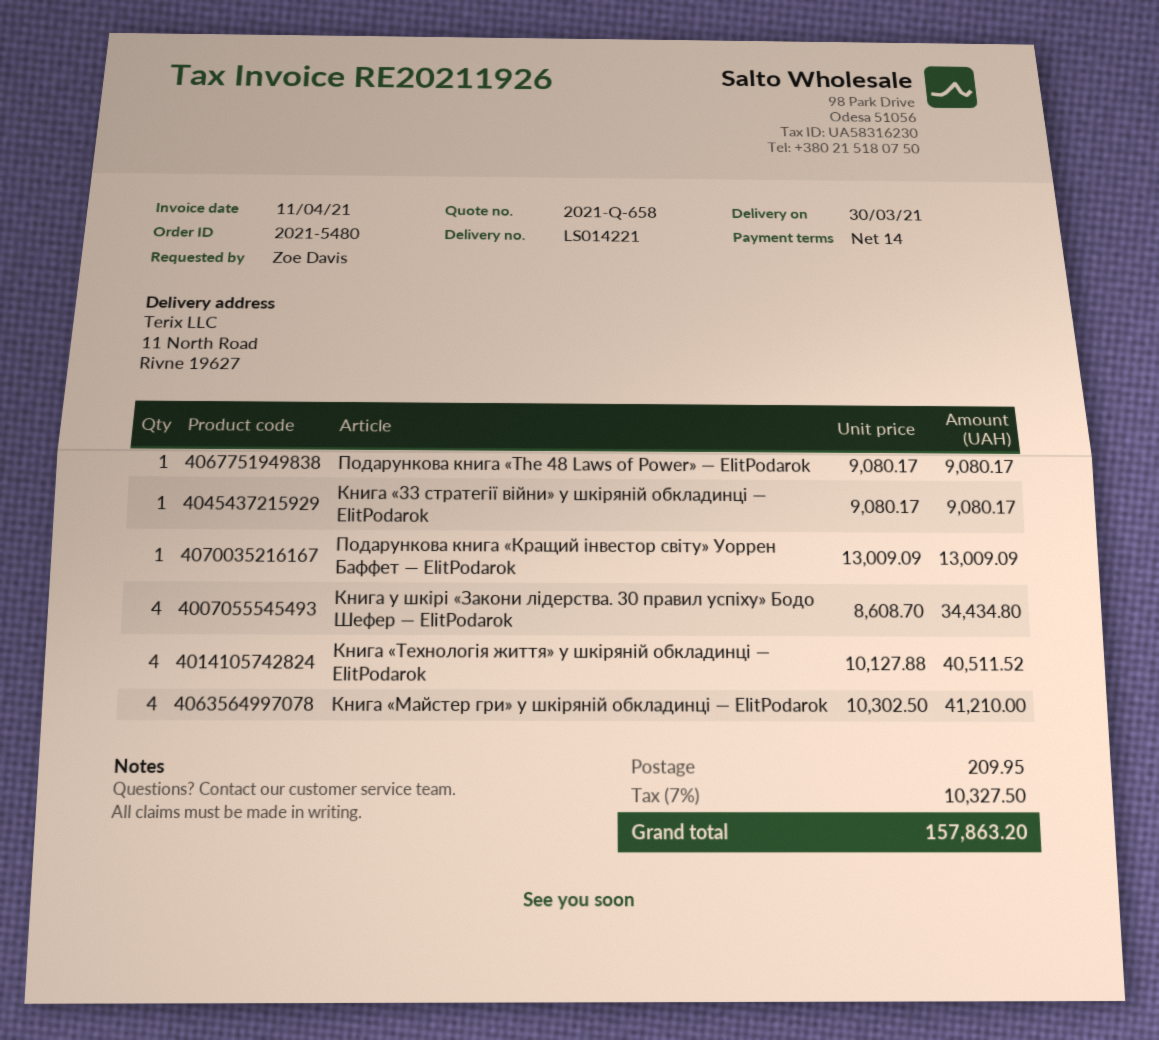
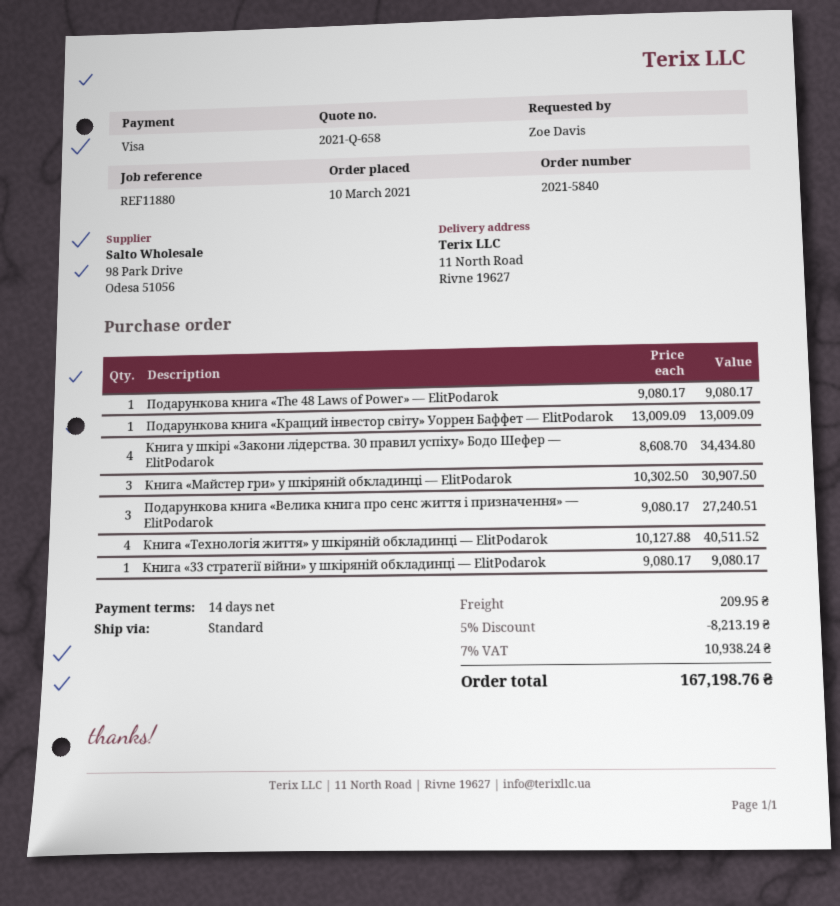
order number: 2021-5480 -> 2021-5840
Книга «Майстер гри» у шкіряній обкладинці — ElitPodarok: 4 x 10302.50 = 41210.00 -> 3 x 10302.50 = 30907.50
Подарункова книга «Велика книга про сенс життя і призначення» — ElitPodarok: none -> 3 x 9080.17 = 27240.51
discount: none -> 5% = 8213.19
tax: 7% = 10327.50 -> 7% = 10938.24
total: 157863.20 -> 167198.76

